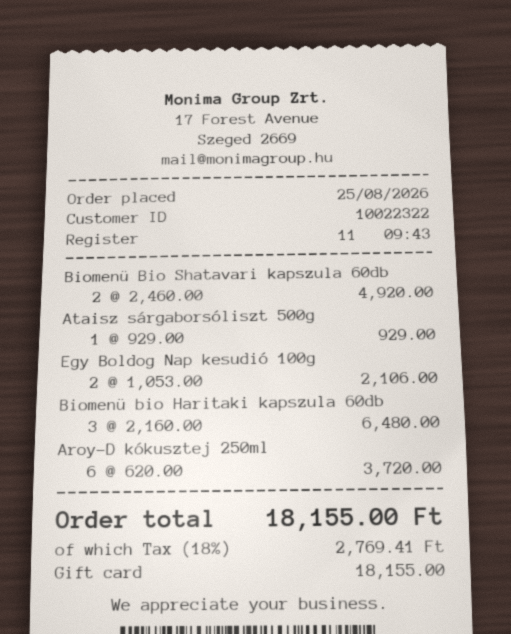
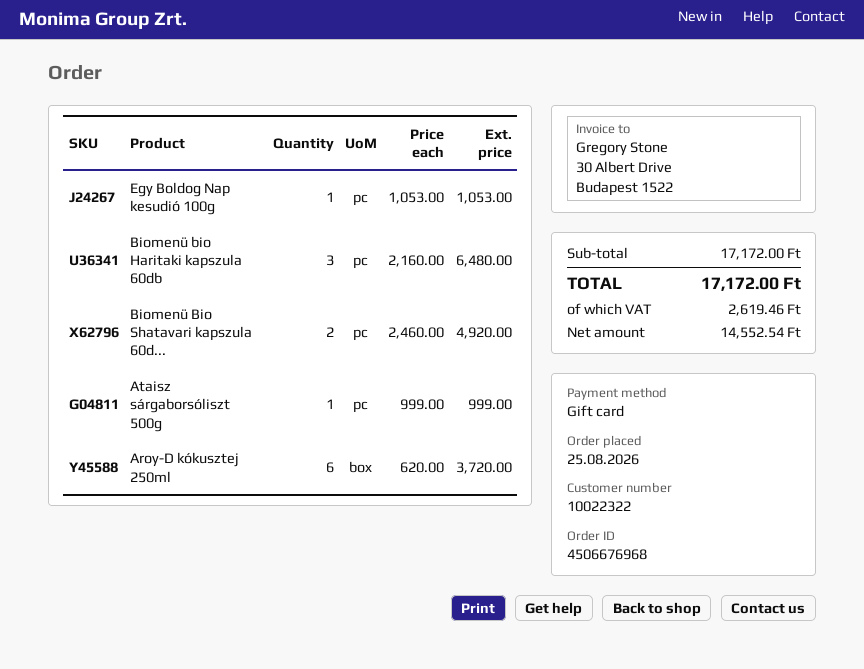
Ataisz sárgaborsóliszt 500g: 1 x 929.00 = 929.00 -> 1 x 999.00 = 999.00
Egy Boldog Nap kesudió 100g: 2 x 1053.00 = 2106.00 -> 1 x 1053.00 = 1053.00
tax: 2769.41 -> 2619.46
total: 18155.00 -> 17172.00

